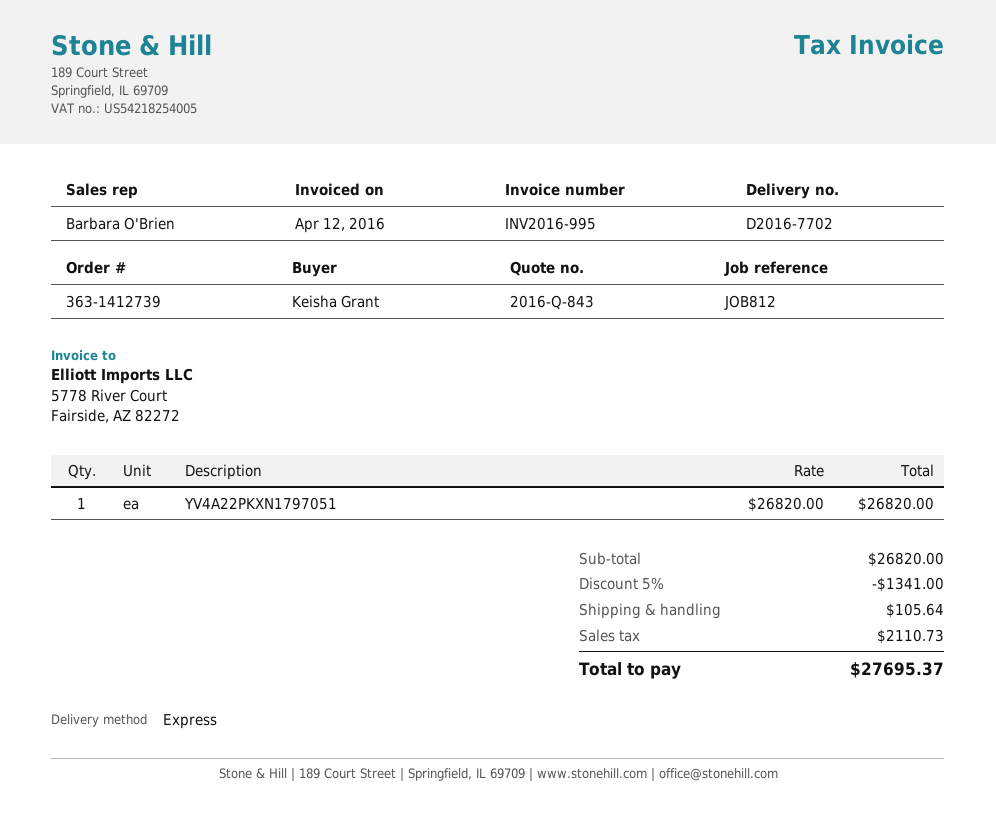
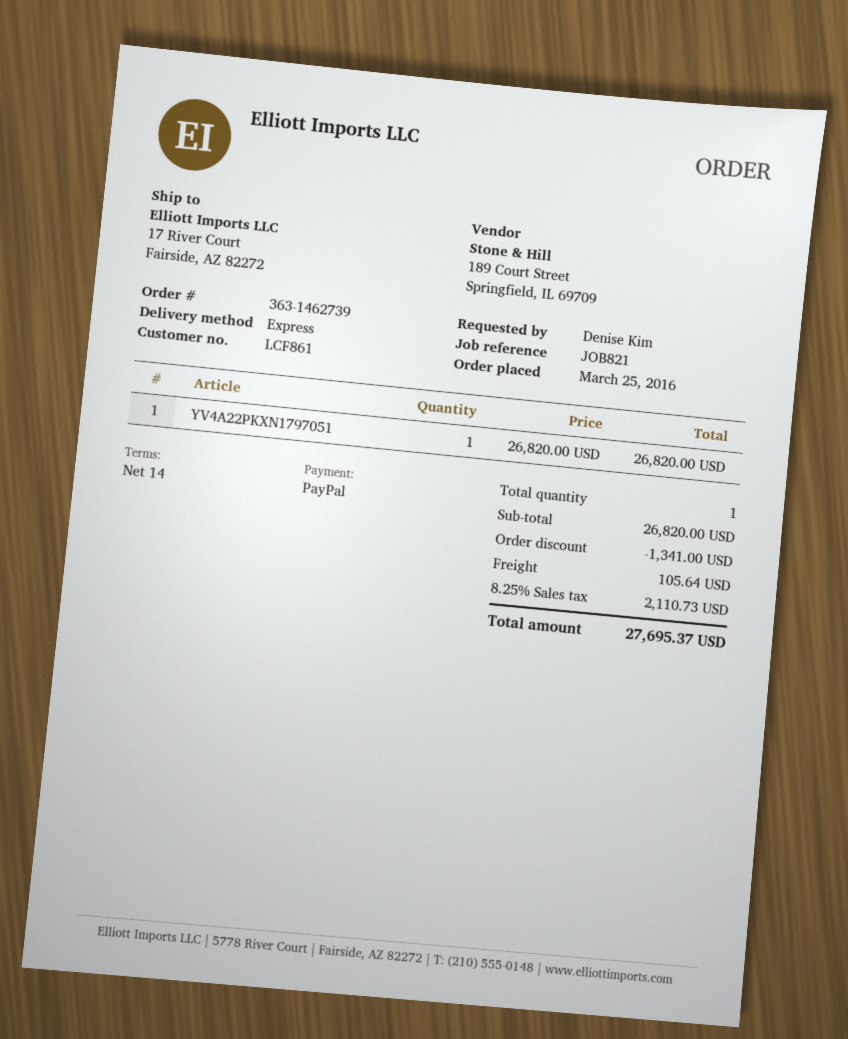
order number: 363-1412739 -> 363-1462739
reference: JOB812 -> JOB821
ordered by: Keisha Grant -> Denise Kim

